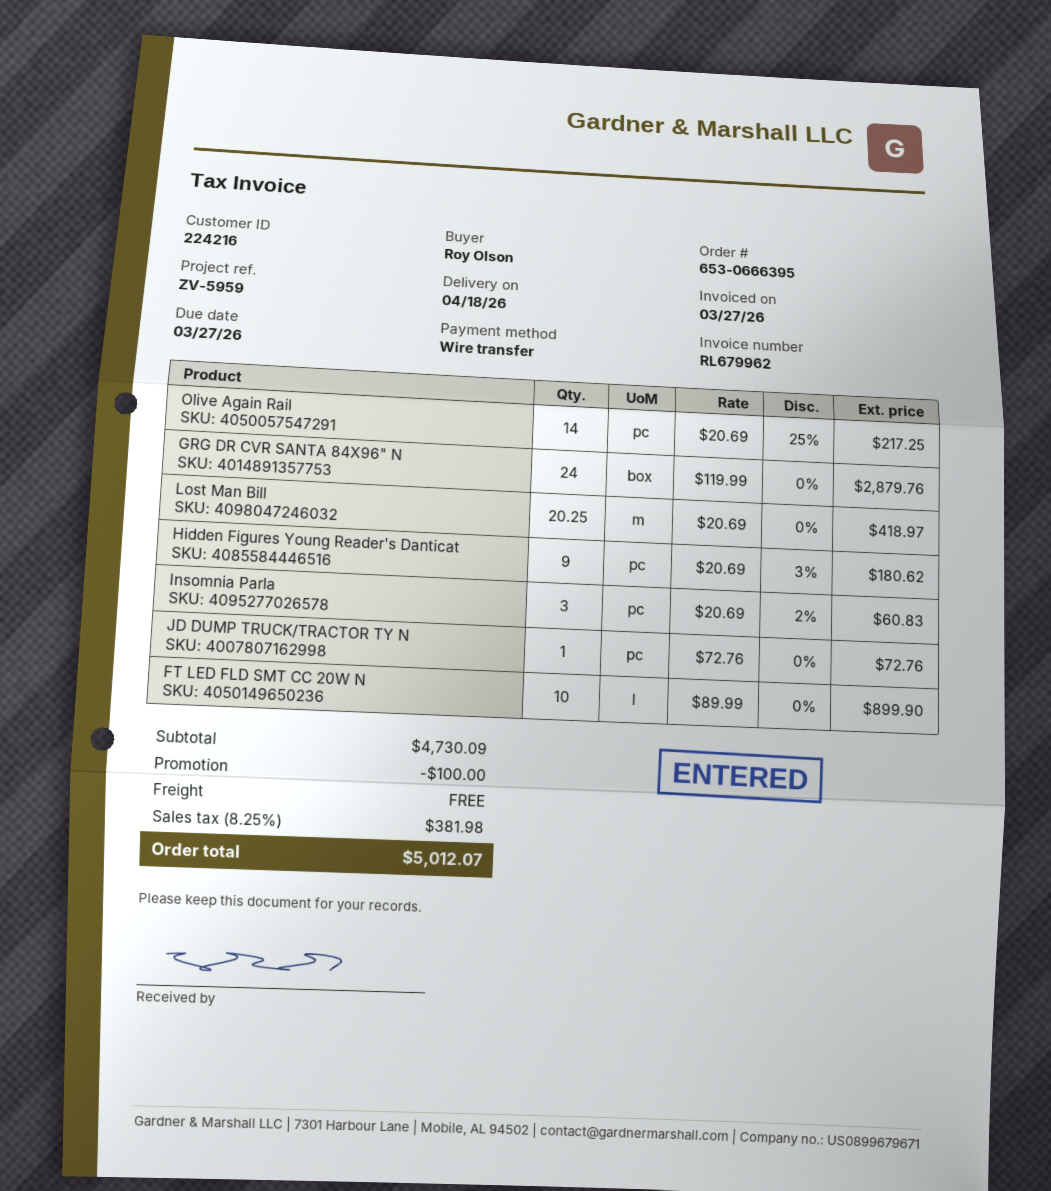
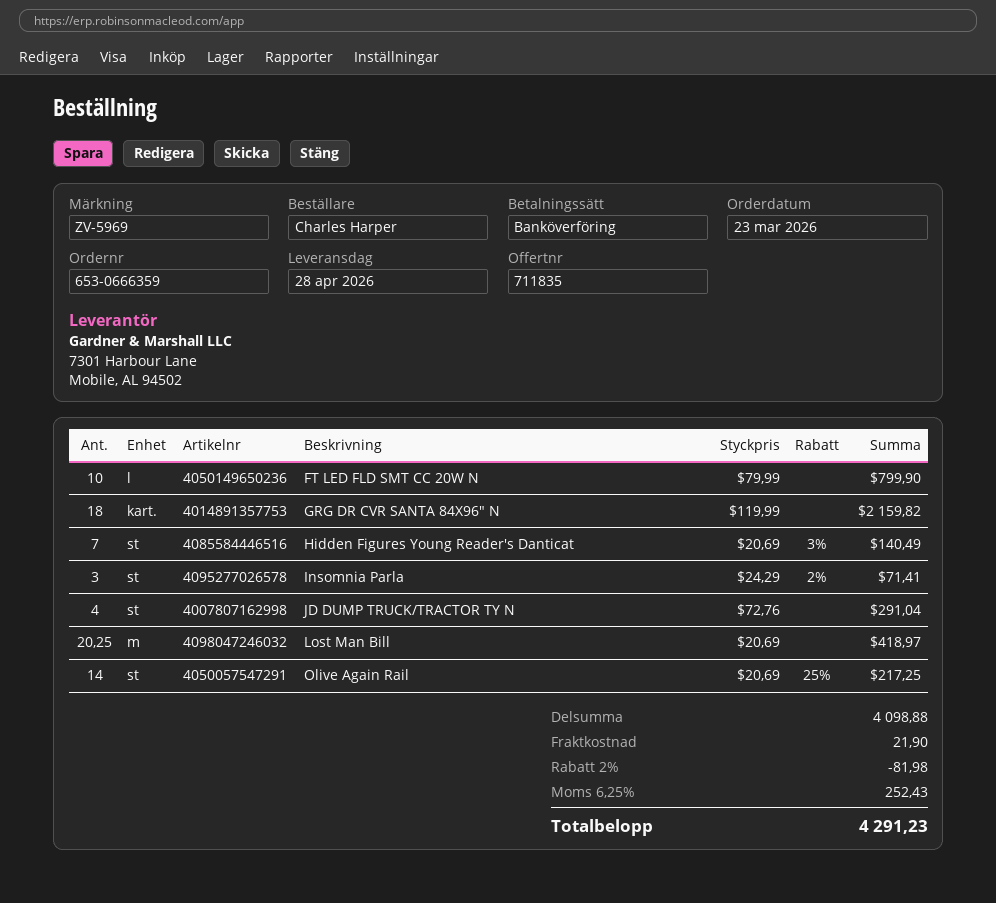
order number: 653-0666395 -> 653-0666359
delivery date: 2026-04-18 -> 2026-04-28
reference: ZV-5959 -> ZV-5969
ordered by: Roy Olson -> Charles Harper
GRG DR CVR SANTA 84X96" N: 24 x 119.99 = 2879.76 -> 18 x 119.99 = 2159.82
Hidden Figures Young Reader's Danticat: 9 x 20.69 - 3% = 180.62 -> 7 x 20.69 - 3% = 140.49
Insomnia Parla: 3 x 20.69 - 2% = 60.83 -> 3 x 24.29 - 2% = 71.41
JD DUMP TRUCK/TRACTOR TY N: 1 x 72.76 = 72.76 -> 4 x 72.76 = 291.04
FT LED FLD SMT CC 20W N: 10 x 89.99 = 899.90 -> 10 x 79.99 = 799.90
subtotal: 4730.09 -> 4098.88
discount: 100.00 -> 81.98
shipping: 0.00 -> 21.90
tax: 8.25% = 381.98 -> 6.25% = 252.43
total: 5012.07 -> 4291.23

